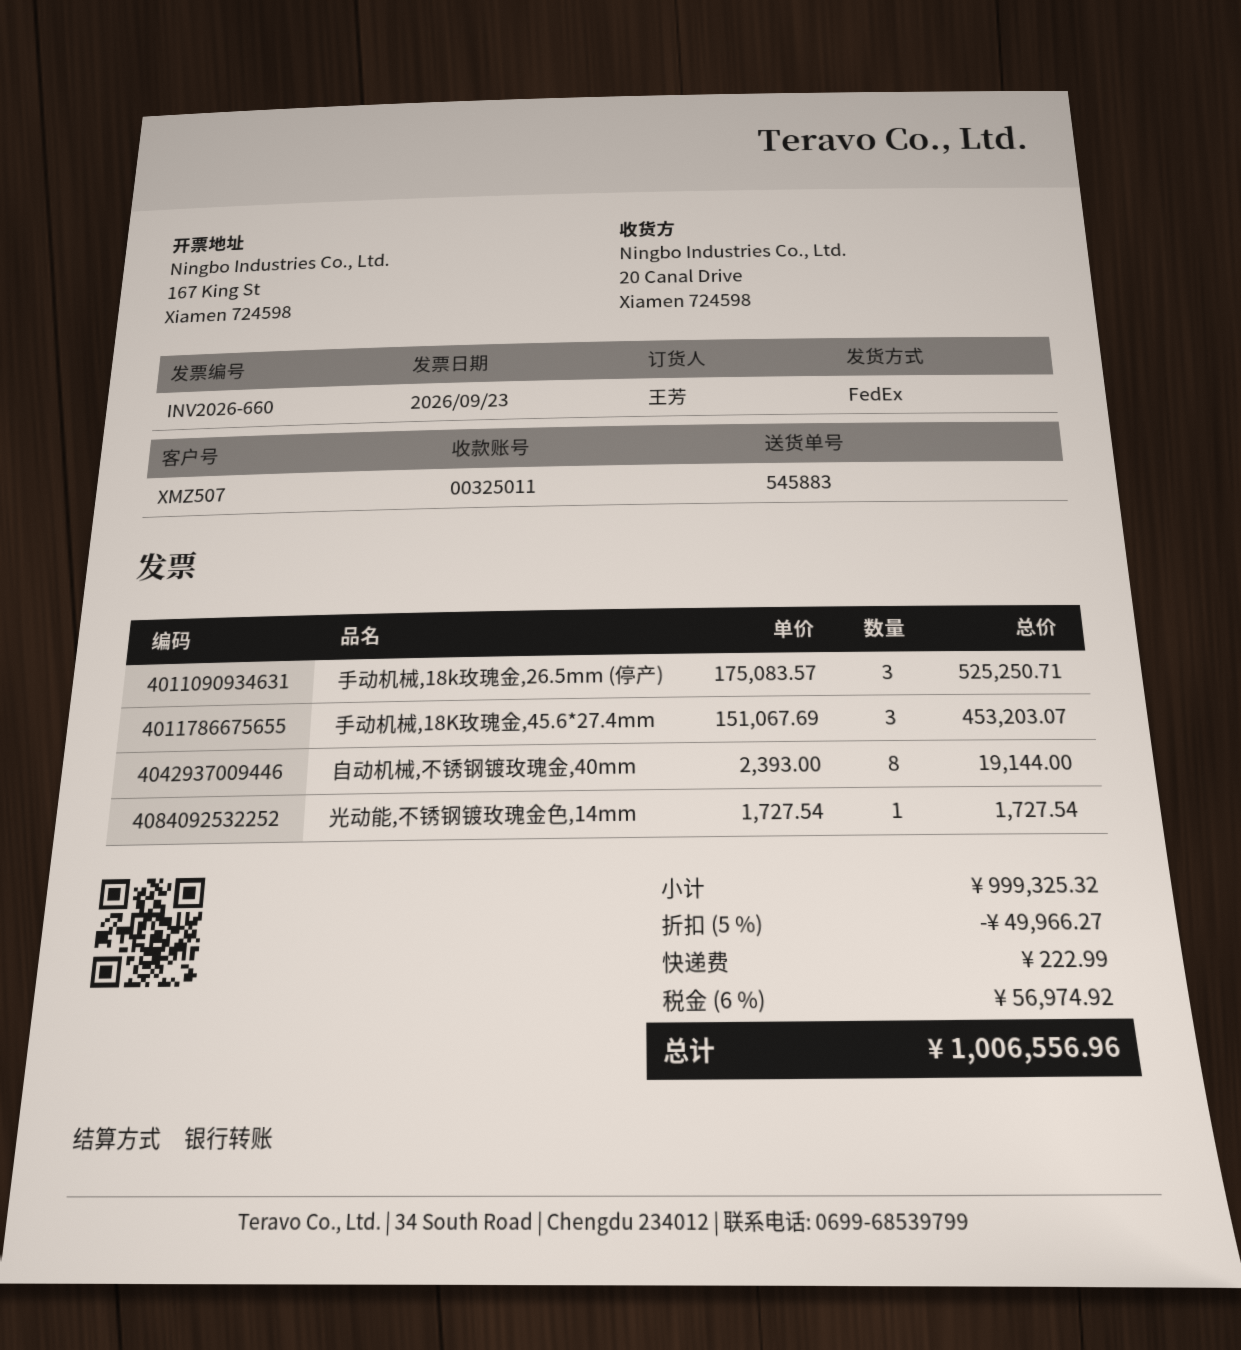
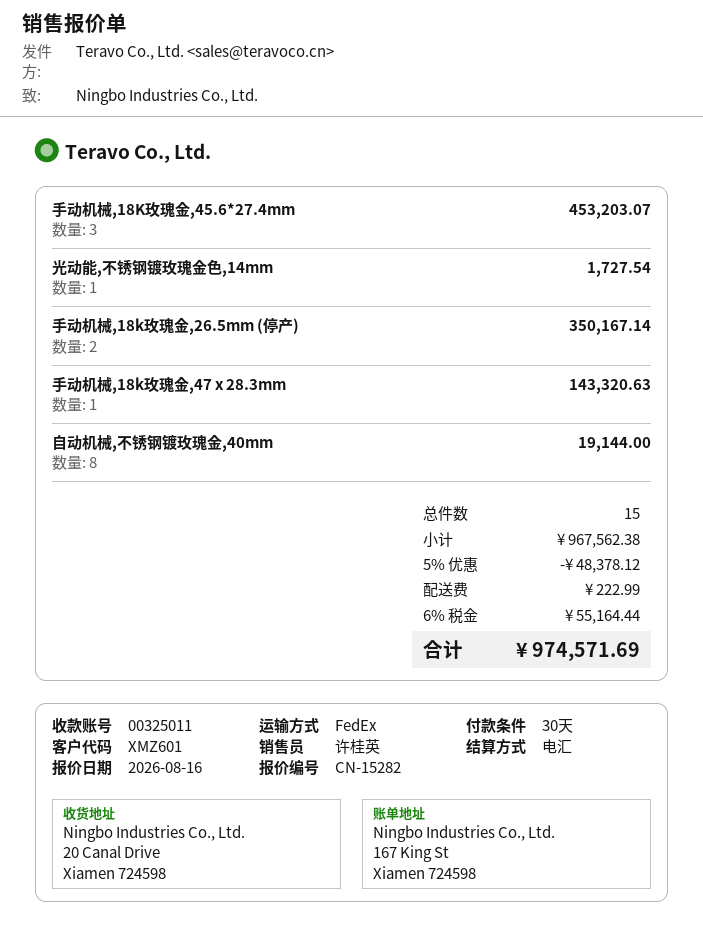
customer number: XMZ507 -> XMZ601
手动机械,18k玫瑰金,26.5mm (停产): 3 for 525250.71 -> 2 for 350167.14
手动机械,18k玫瑰金,47 x 28.3mm: none -> 1 for 143320.63
subtotal: 999325.32 -> 967562.38
discount: 5% = 49966.27 -> 5% = 48378.12
tax: 6% = 56974.92 -> 6% = 55164.44
total: 1006556.96 -> 974571.69

